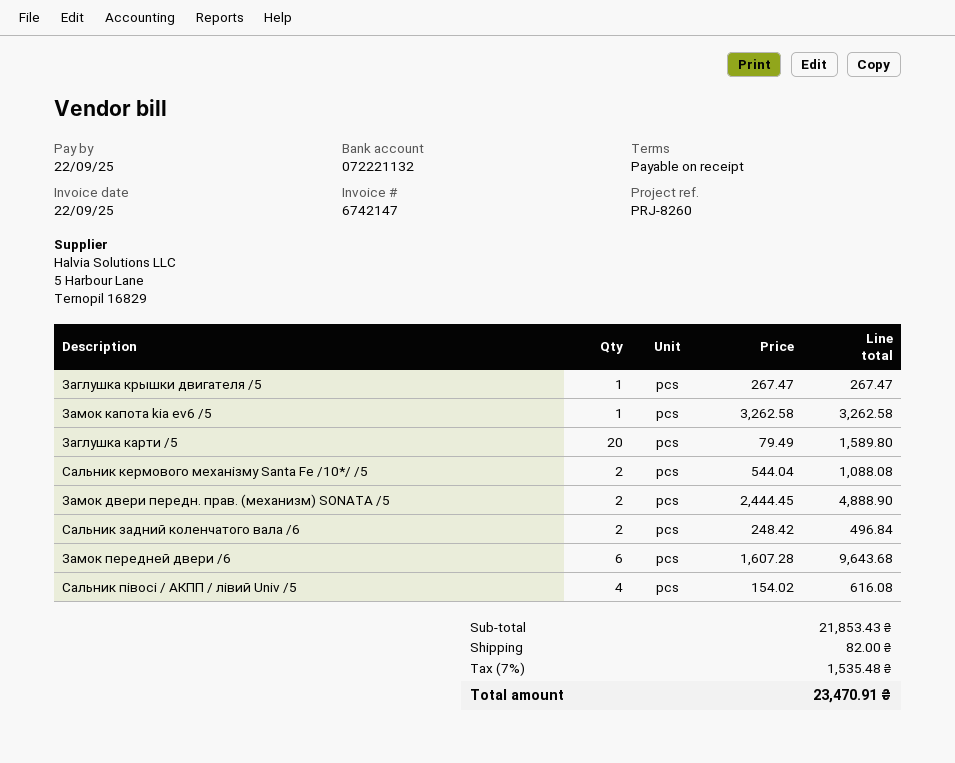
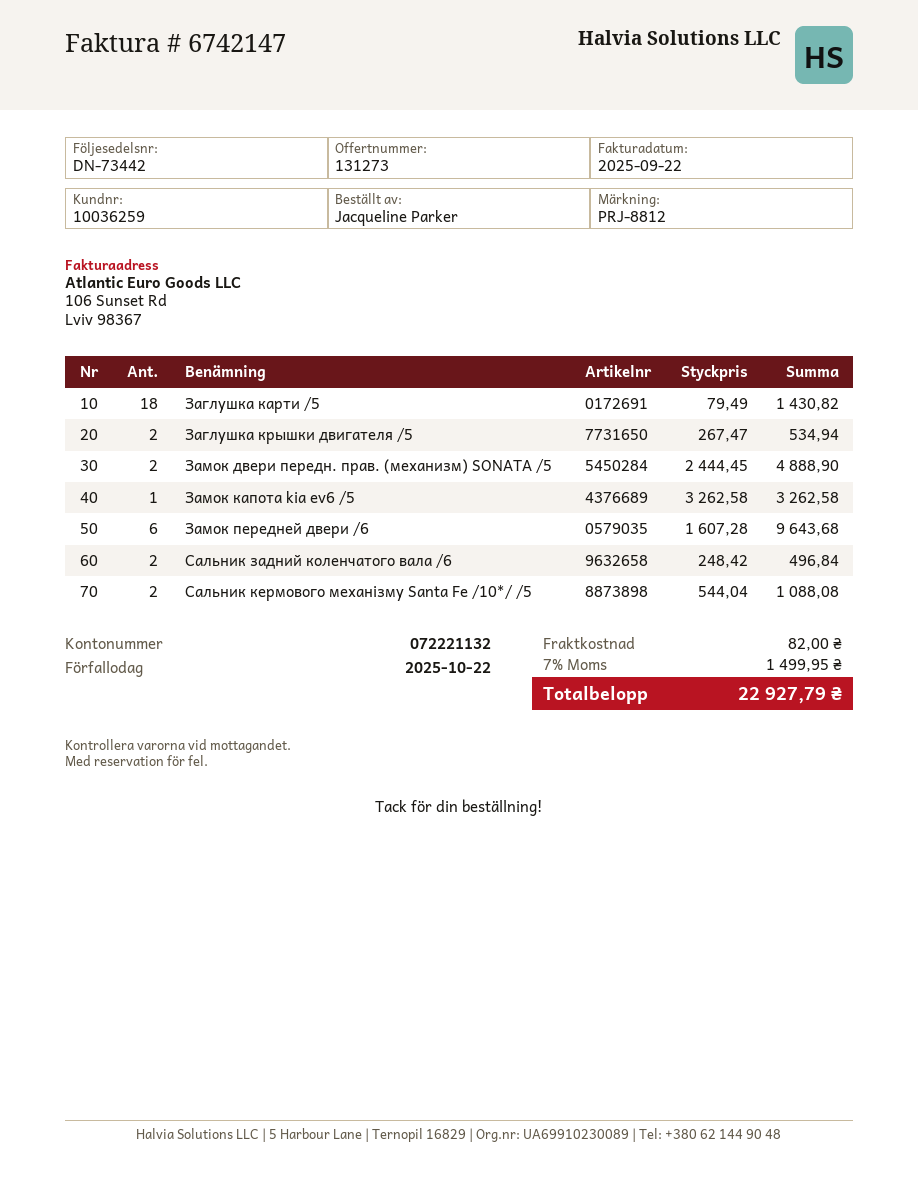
due date: 2025-09-22 -> 2025-10-22
reference: PRJ-8260 -> PRJ-8812
Заглушка крышки двигателя /5: 1 x 267.47 = 267.47 -> 2 x 267.47 = 534.94
Заглушка карти /5: 20 x 79.49 = 1589.80 -> 18 x 79.49 = 1430.82
Сальник півосі / АКПП / лівий Univ /5: 4 x 154.02 = 616.08 -> none
tax: 7% = 1535.48 -> 7% = 1499.95
total: 23470.91 -> 22927.79

